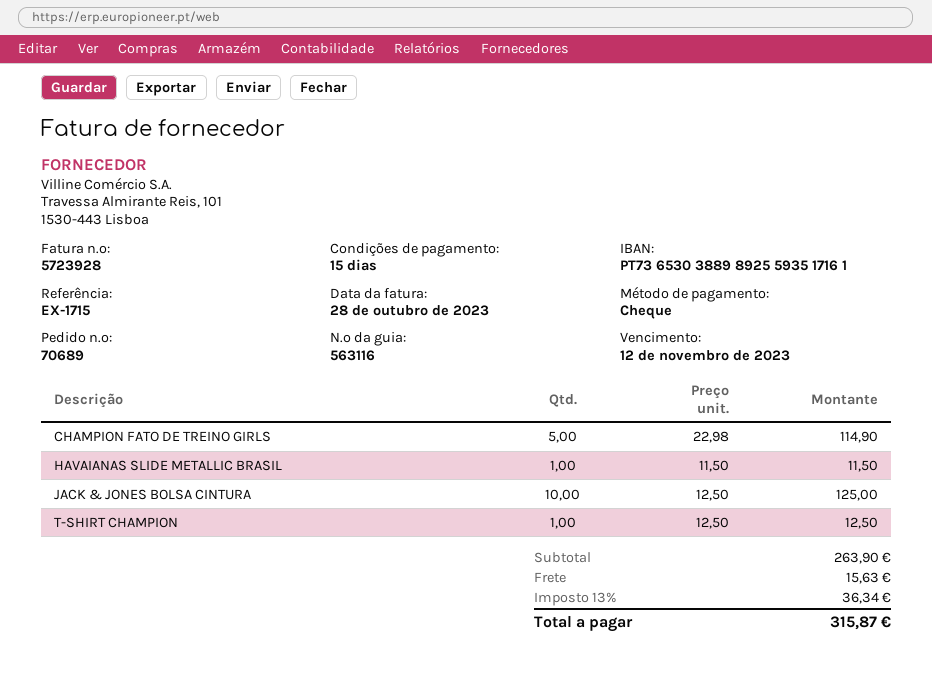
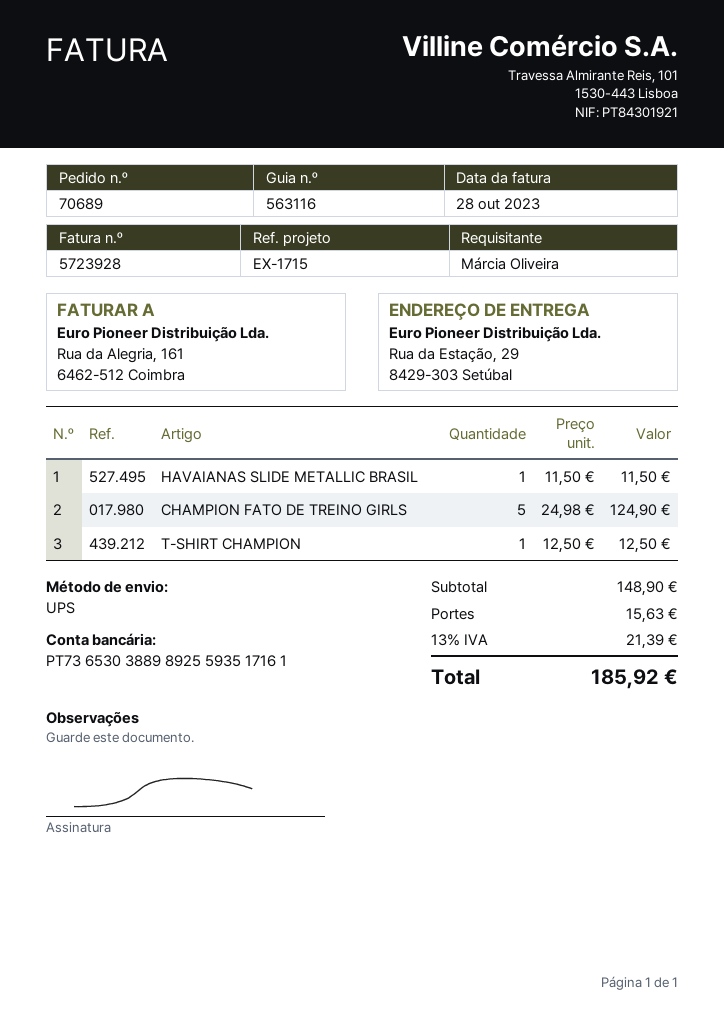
CHAMPION FATO DE TREINO GIRLS: 5 x 22.98 = 114.90 -> 5 x 24.98 = 124.90
JACK & JONES BOLSA CINTURA: 10 x 12.50 = 125.00 -> none
subtotal: 263.90 -> 148.90
tax: 13% = 36.34 -> 13% = 21.39
total: 315.87 -> 185.92

